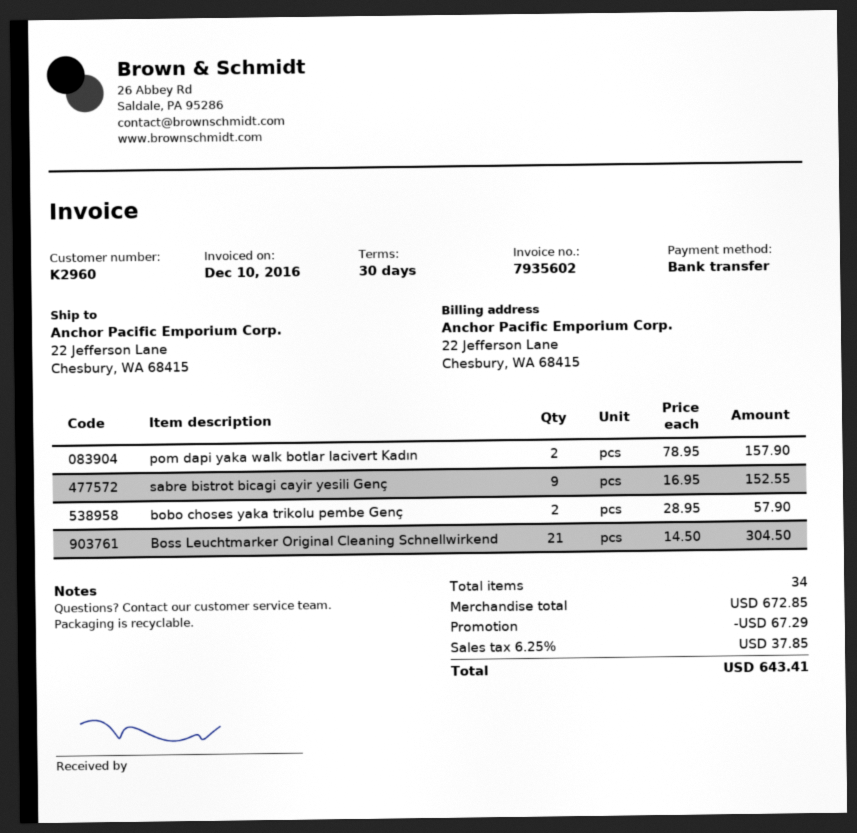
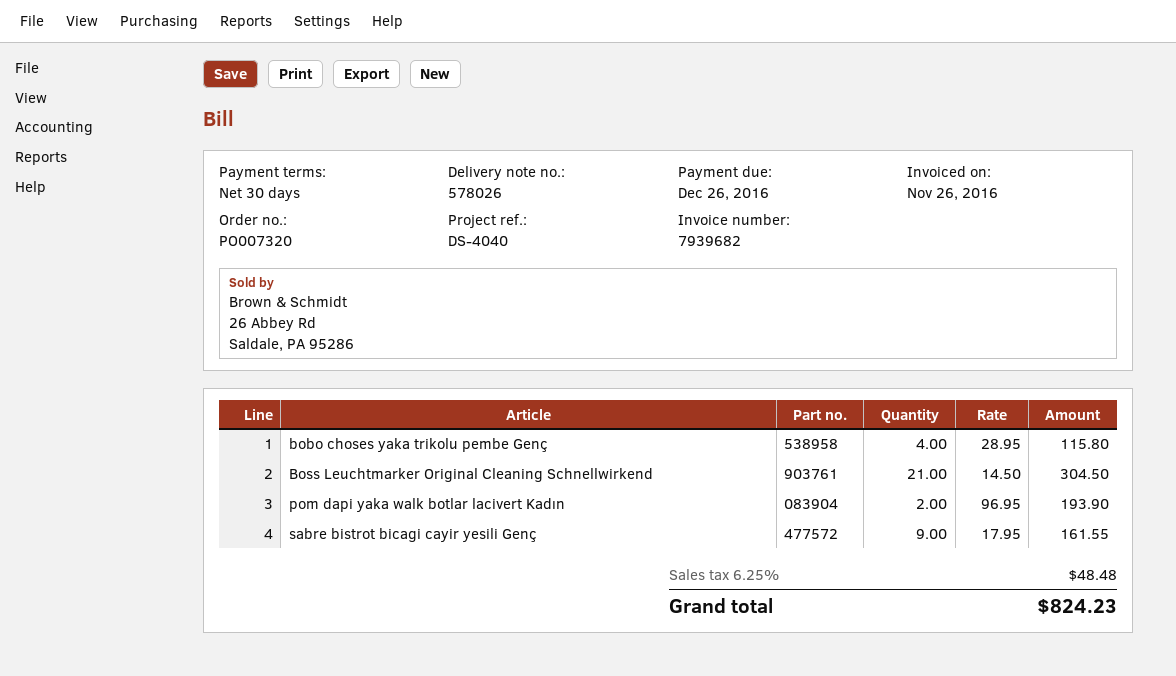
invoice number: 7935602 -> 7939682
invoice date: 2016-12-10 -> 2016-11-26
pom dapi yaka walk botlar lacivert Kadın: 2 x 78.95 = 157.90 -> 2 x 96.95 = 193.90
sabre bistrot bicagi cayir yesili Genç: 9 x 16.95 = 152.55 -> 9 x 17.95 = 161.55
bobo choses yaka trikolu pembe Genç: 2 x 28.95 = 57.90 -> 4 x 28.95 = 115.80
discount: 67.29 -> none
tax: 6.25% = 37.85 -> 6.25% = 48.48
total: 643.41 -> 824.23

